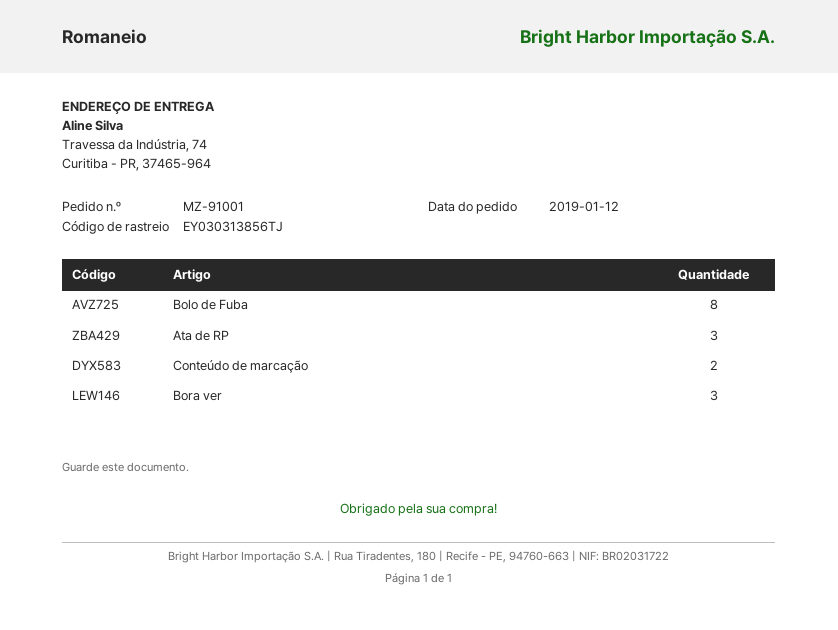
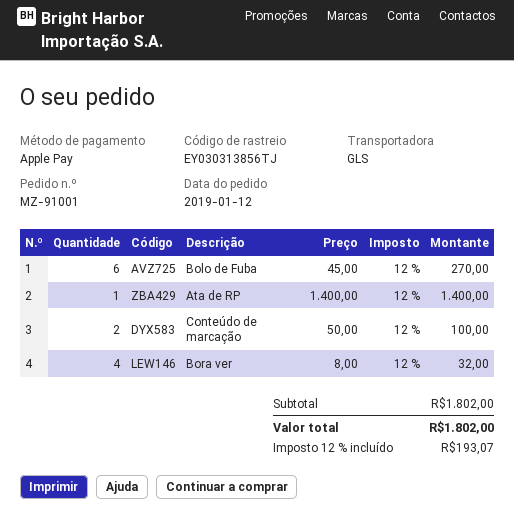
Bolo de Fuba: 8 -> 6
Ata de RP: 3 -> 1
Bora ver: 3 -> 4

